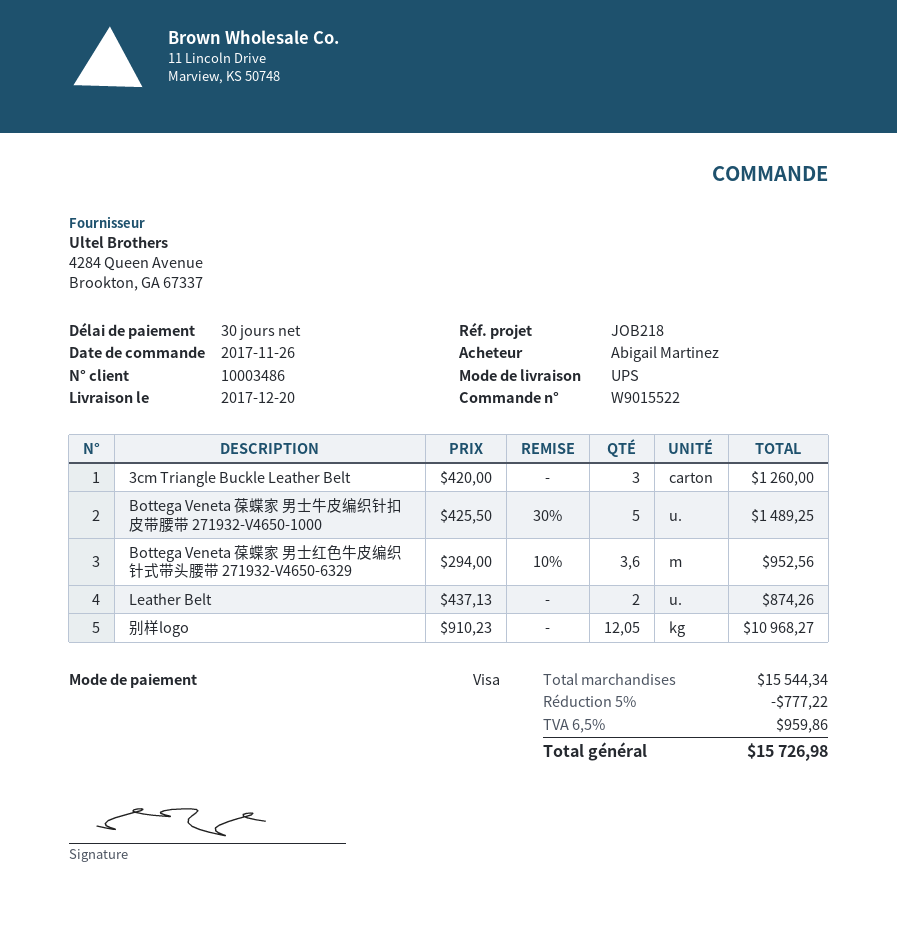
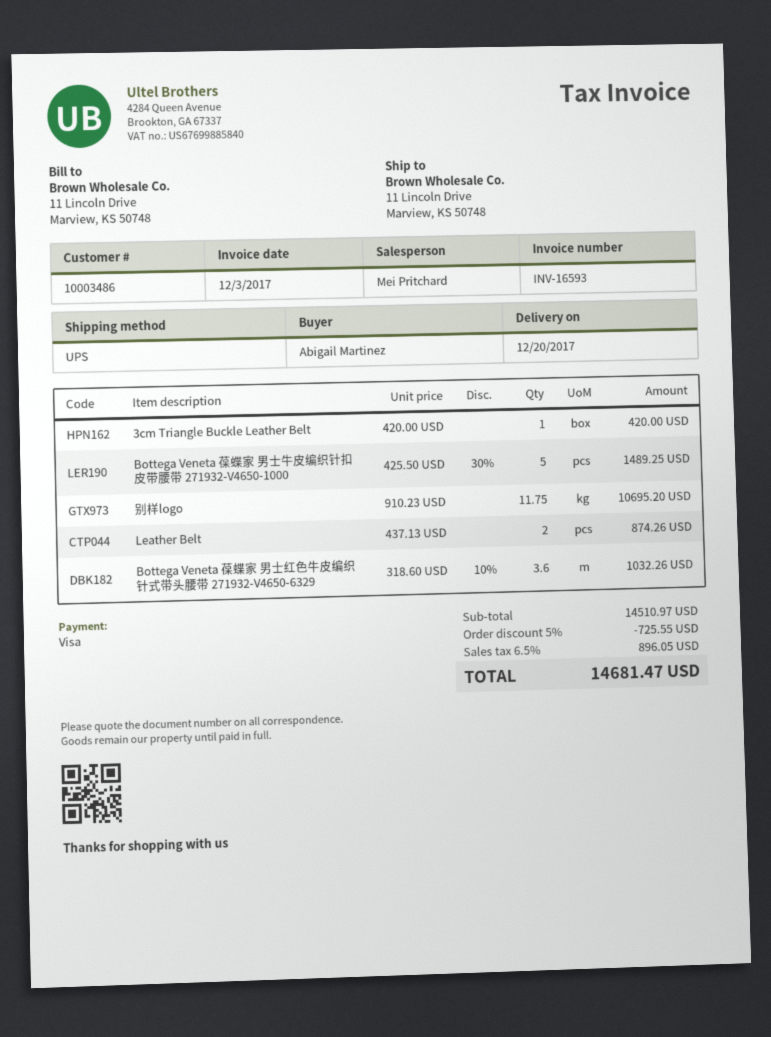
3cm Triangle Buckle Leather Belt: 3 x 420.00 = 1260.00 -> 1 x 420.00 = 420.00
Bottega Veneta 葆蝶家 男士红色牛皮编织针式带头腰带 271932-V4650-6329: 3.6 x 294.00 - 10% = 952.56 -> 3.6 x 318.60 - 10% = 1032.26
别样logo: 12.05 x 910.23 = 10968.27 -> 11.75 x 910.23 = 10695.20
subtotal: 15544.34 -> 14510.97
discount: 5% = 777.22 -> 5% = 725.55
tax: 6.5% = 959.86 -> 6.5% = 896.05
total: 15726.98 -> 14681.47

